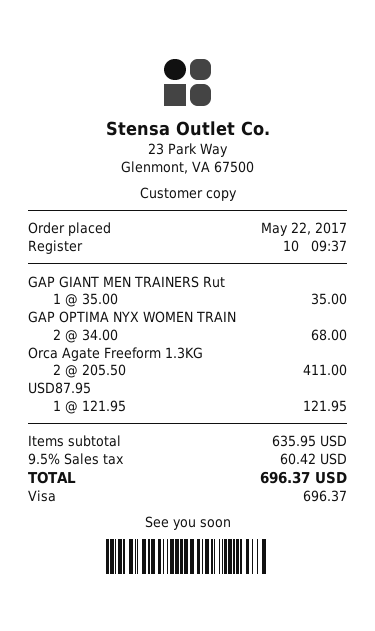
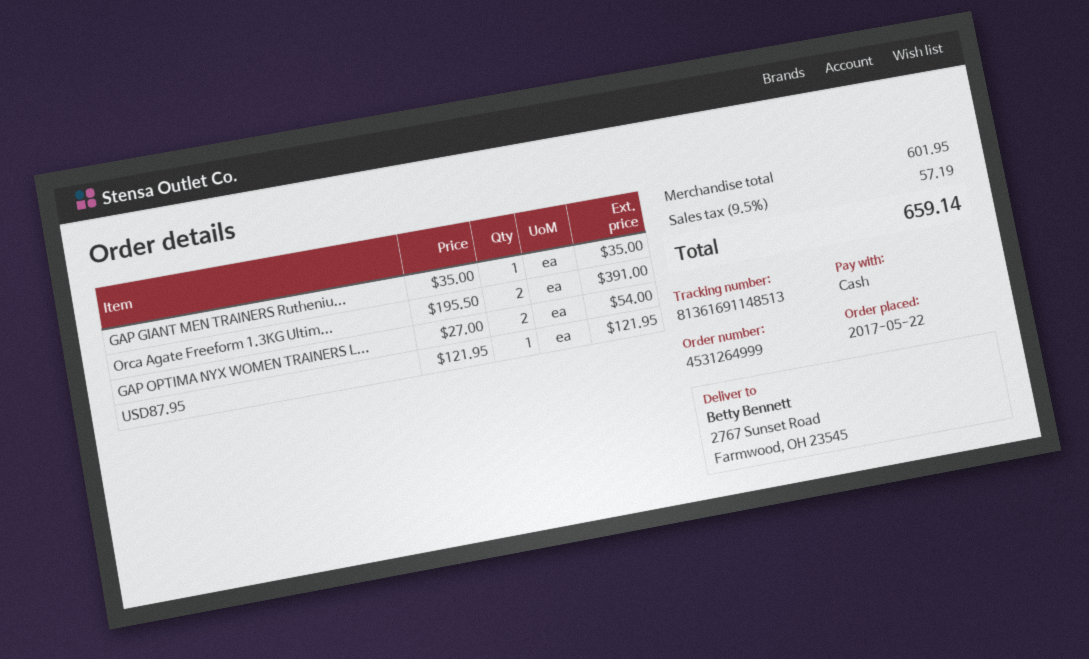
payment method: Visa -> cash
GAP OPTIMA NYX WOMEN TRAIN: 2 x 34.00 = 68.00 -> 2 x 27.00 = 54.00
Orca Agate Freeform 1.3KG: 2 x 205.50 = 411.00 -> 2 x 195.50 = 391.00
subtotal: 635.95 -> 601.95
tax: 9.5% = 60.42 -> 9.5% = 57.19
total: 696.37 -> 659.14

